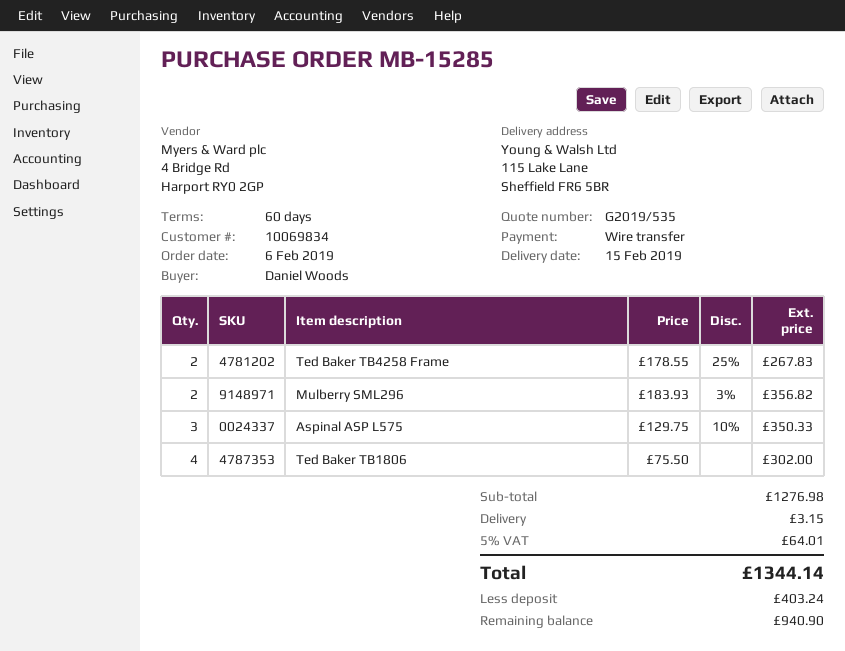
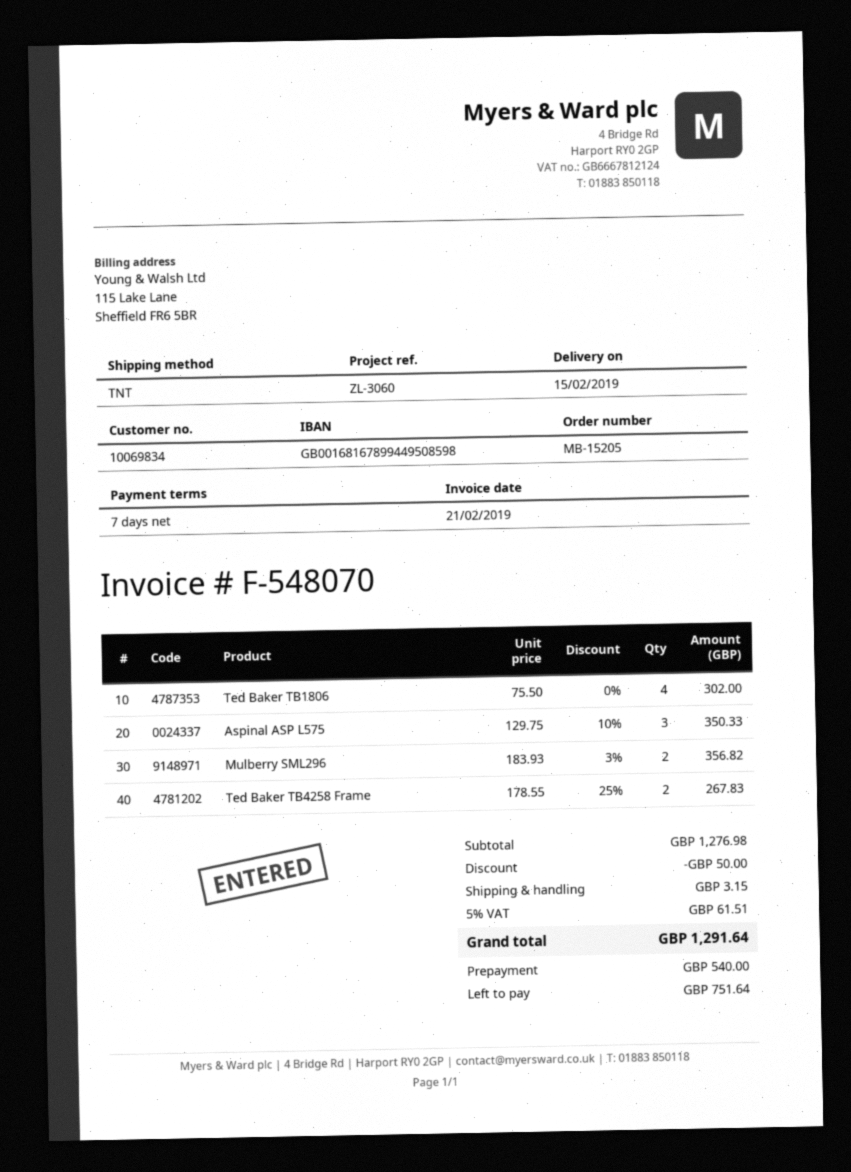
order number: MB-15285 -> MB-15205
payment terms: 60 days -> 7 days
discount: none -> 50.00
tax: 5% = 64.01 -> 5% = 61.51
total: 1344.14 -> 1291.64
deposit: 403.24 -> 540.00
balance: 940.90 -> 751.64

